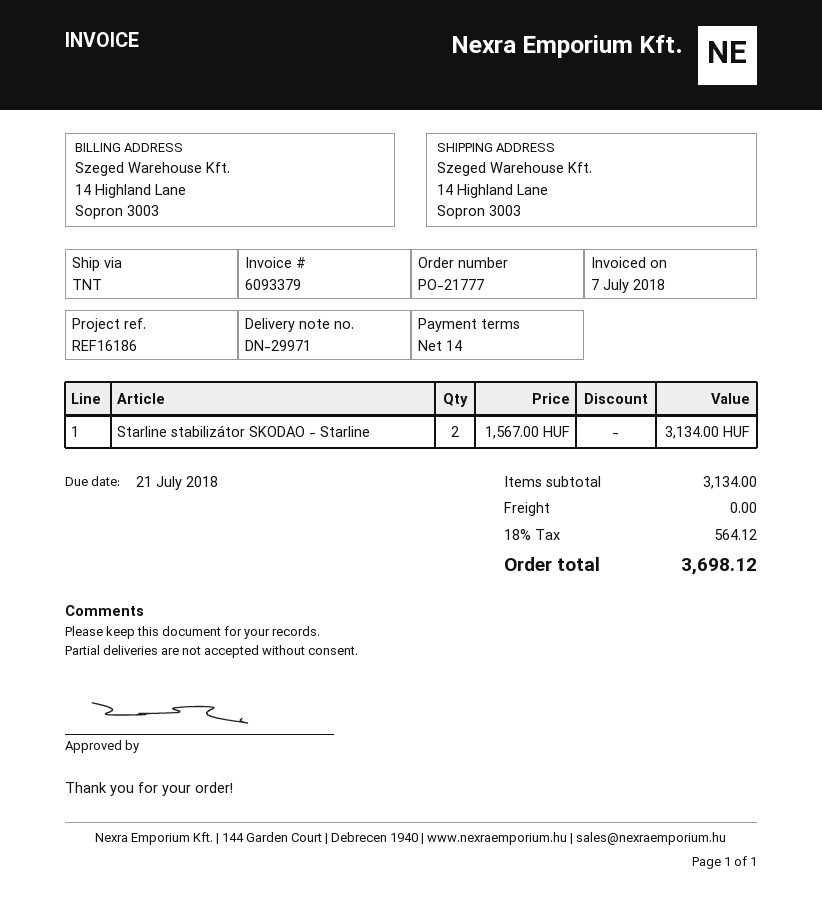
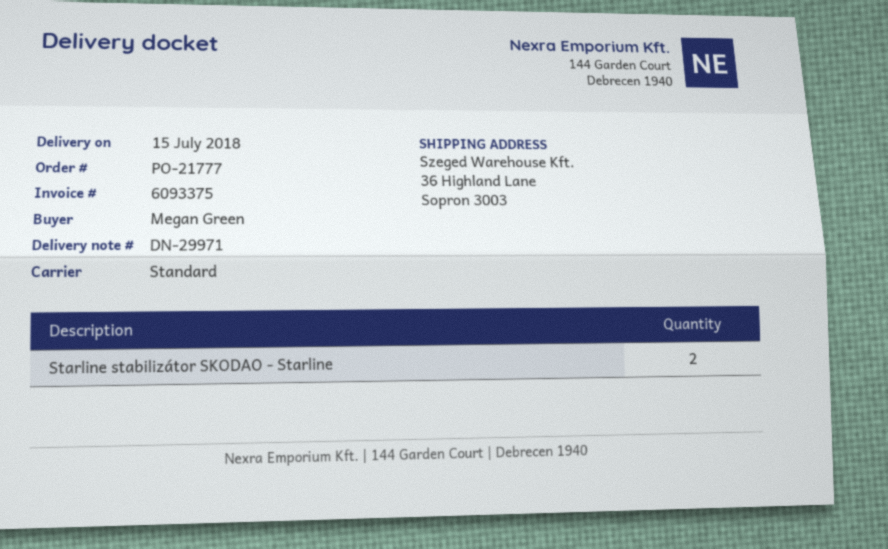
invoice number: 6093379 -> 6093375
shipping method: TNT -> standard
ship to: 14 Highland Lane, Sopron 3003 -> 36 Highland Lane, Sopron 3003

